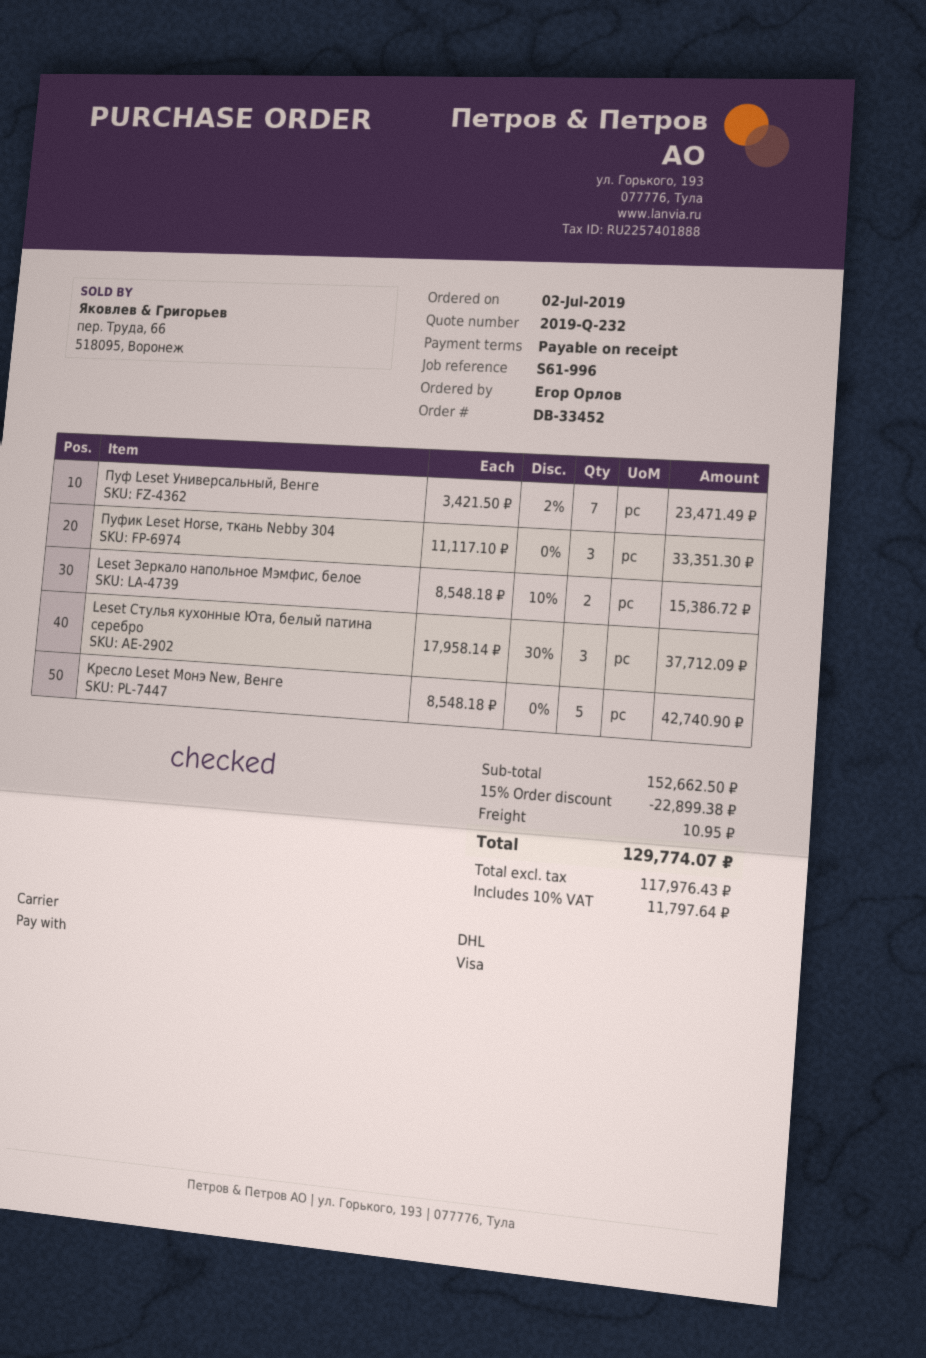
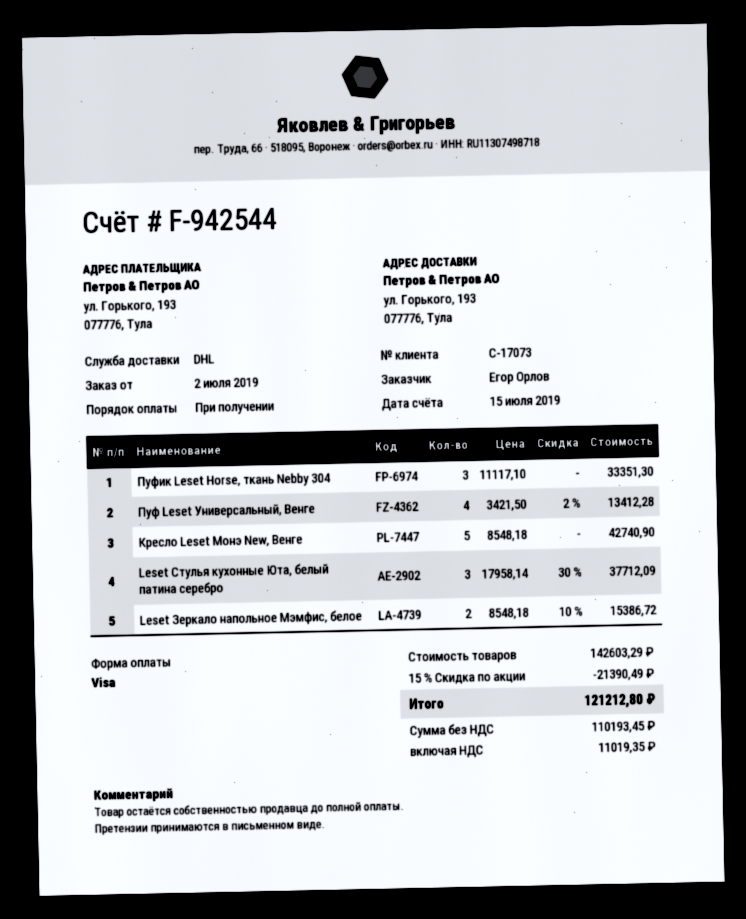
Пуф Leset Универсальный, Венге: 7 x 3421.50 - 2% = 23471.49 -> 4 x 3421.50 - 2% = 13412.28
subtotal: 152662.50 -> 142603.29
discount: 15% = 22899.38 -> 15% = 21390.49
shipping: 10.95 -> none
net: 117976.43 -> 110193.45
tax: 11797.64 -> 11019.35
total: 129774.07 -> 121212.80

